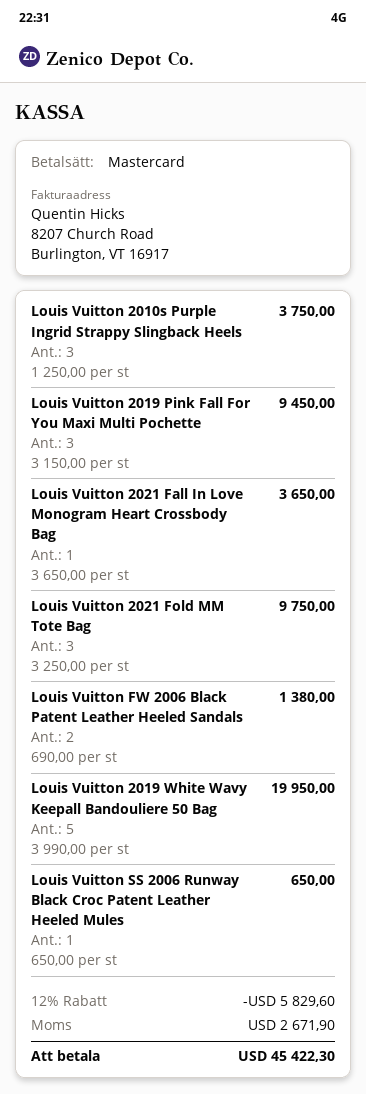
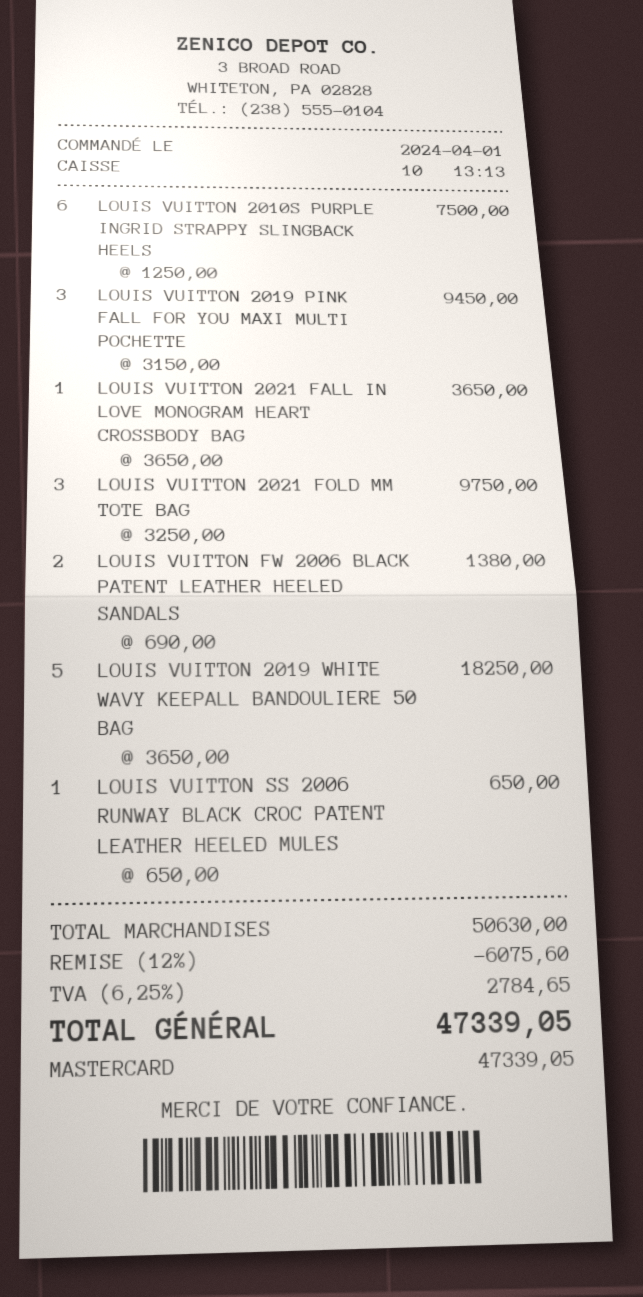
Louis Vuitton 2010s Purple Ingrid Strappy Slingback Heels: 3 x 1250.00 = 3750.00 -> 6 x 1250.00 = 7500.00
Louis Vuitton 2019 White Wavy Keepall Bandouliere 50 Bag: 5 x 3990.00 = 19950.00 -> 5 x 3650.00 = 18250.00
discount: 12% = 5829.60 -> 12% = 6075.60
tax: 2671.90 -> 2784.65
total: 45422.30 -> 47339.05

